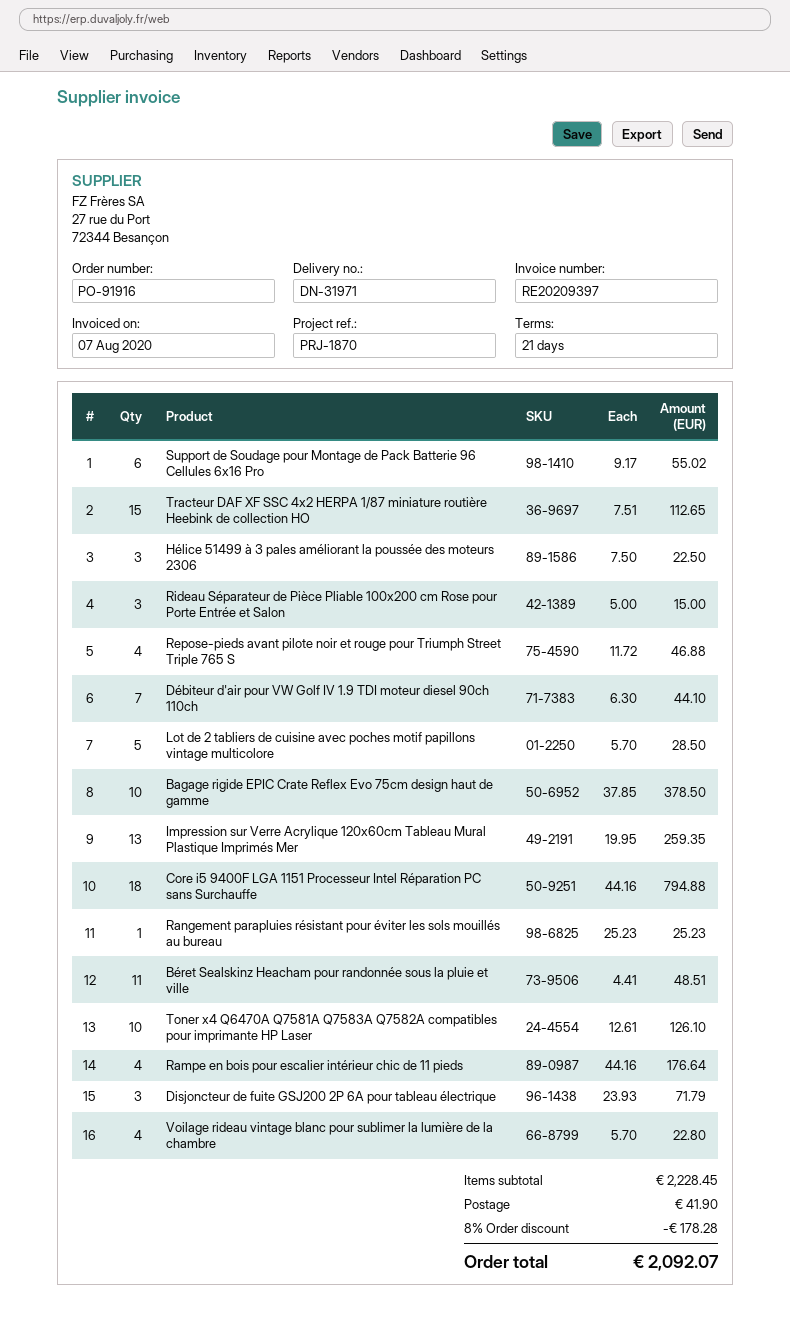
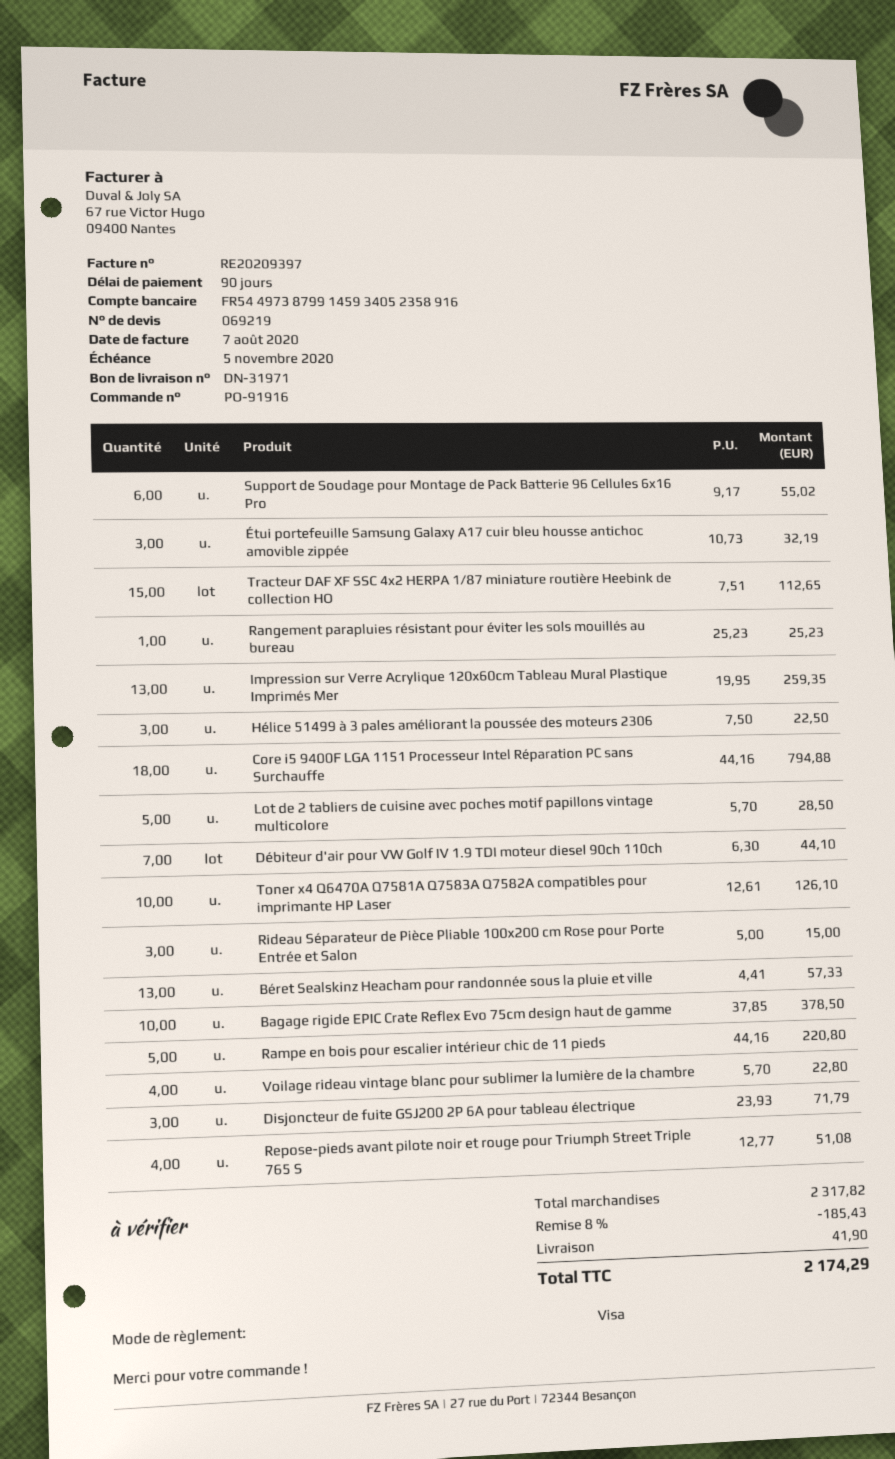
payment terms: 21 days -> 90 days
Repose-pieds avant pilote noir et rouge pour Triumph Street Triple 765 S: 4 x 11.72 = 46.88 -> 4 x 12.77 = 51.08
Béret Sealskinz Heacham pour randonnée sous la pluie et ville: 11 x 4.41 = 48.51 -> 13 x 4.41 = 57.33
Rampe en bois pour escalier intérieur chic de 11 pieds: 4 x 44.16 = 176.64 -> 5 x 44.16 = 220.80
Étui portefeuille Samsung Galaxy A17 cuir bleu housse antichoc amovible zippée: none -> 3 x 10.73 = 32.19
subtotal: 2228.45 -> 2317.82
discount: 8% = 178.28 -> 8% = 185.43
total: 2092.07 -> 2174.29

